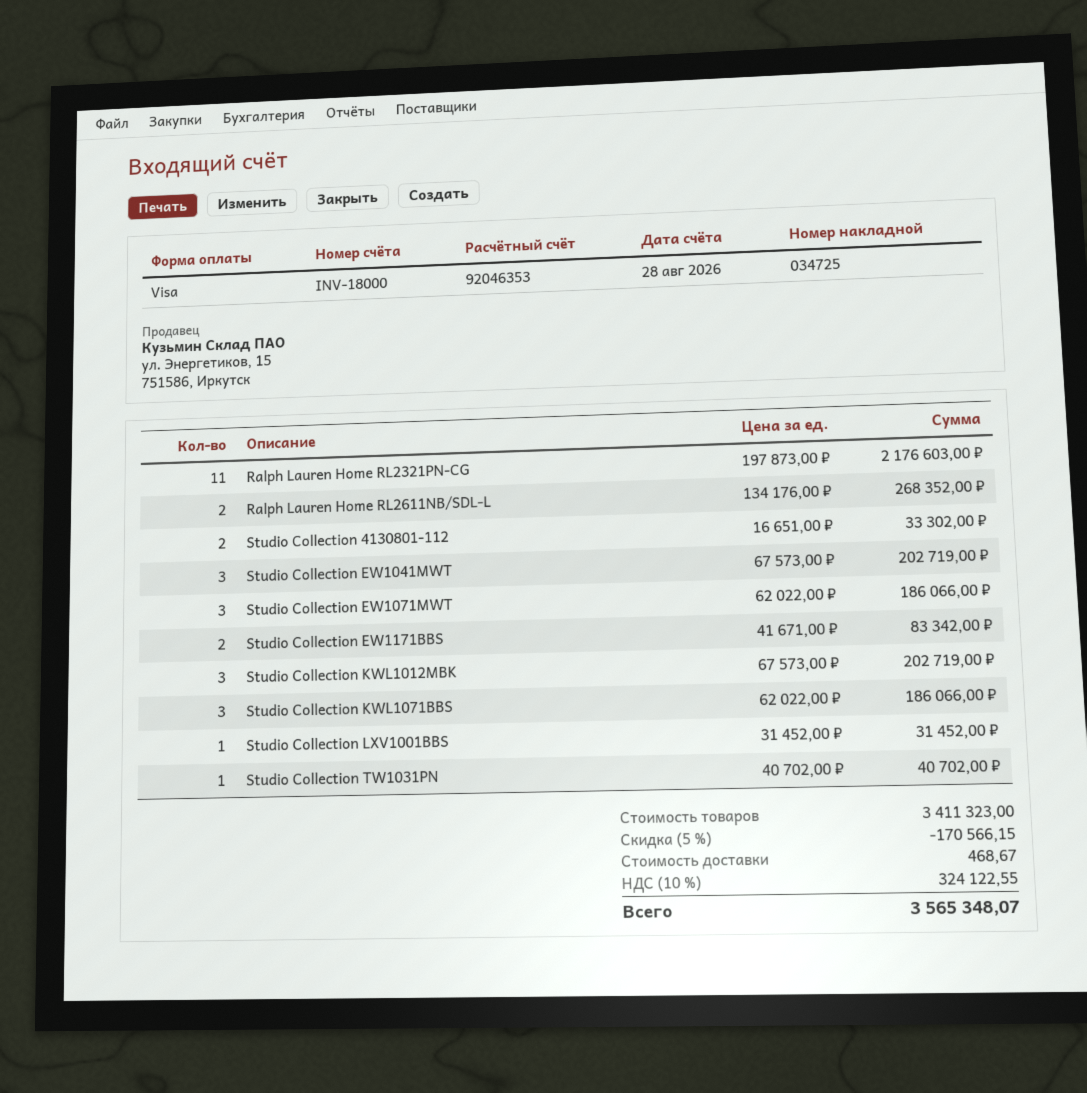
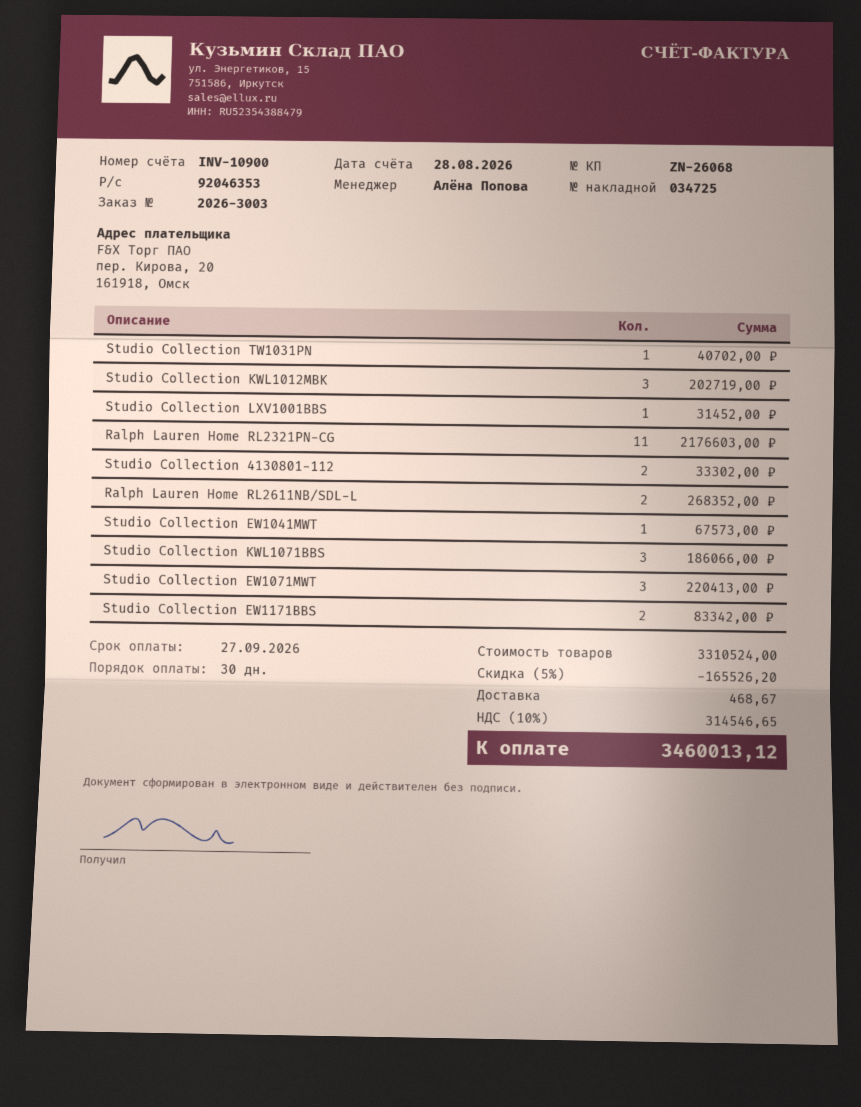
invoice number: INV-18000 -> INV-10900
Studio Collection EW1041MWT: 3 for 202719.00 -> 1 for 67573.00
Studio Collection EW1071MWT: 3 for 186066.00 -> 3 for 220413.00
subtotal: 3411323.00 -> 3310524.00
discount: 5% = 170566.15 -> 5% = 165526.20
tax: 10% = 324122.55 -> 10% = 314546.65
total: 3565348.07 -> 3460013.12

